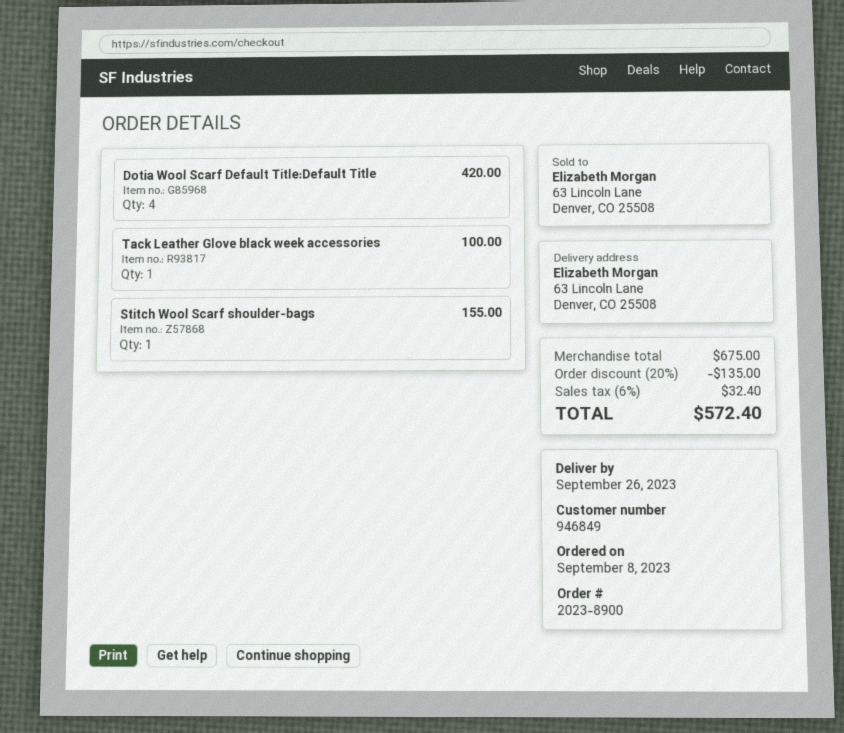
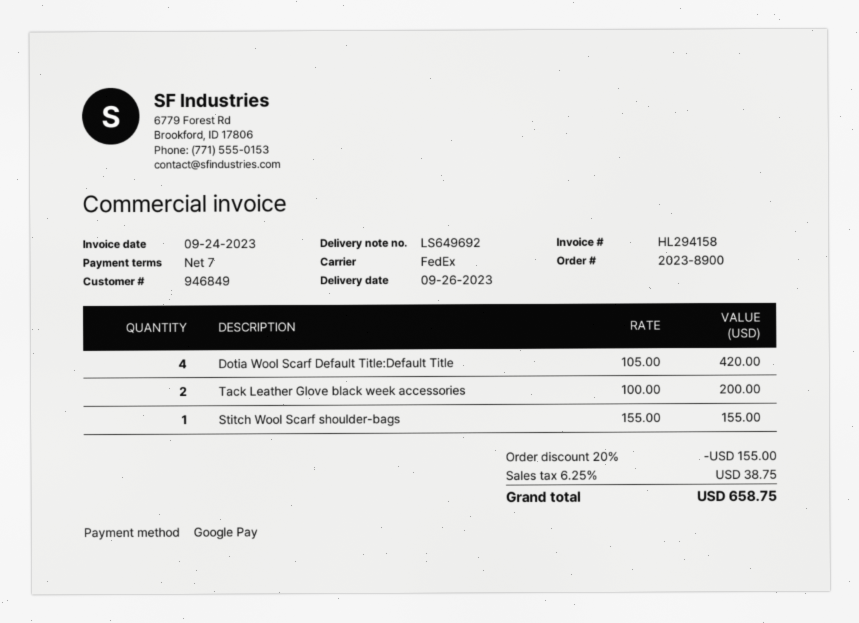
Tack Leather Glove black week accessories: 1 for 100.00 -> 2 for 200.00
discount: 20% = 135.00 -> 20% = 155.00
tax: 6% = 32.40 -> 6.25% = 38.75
total: 572.40 -> 658.75

